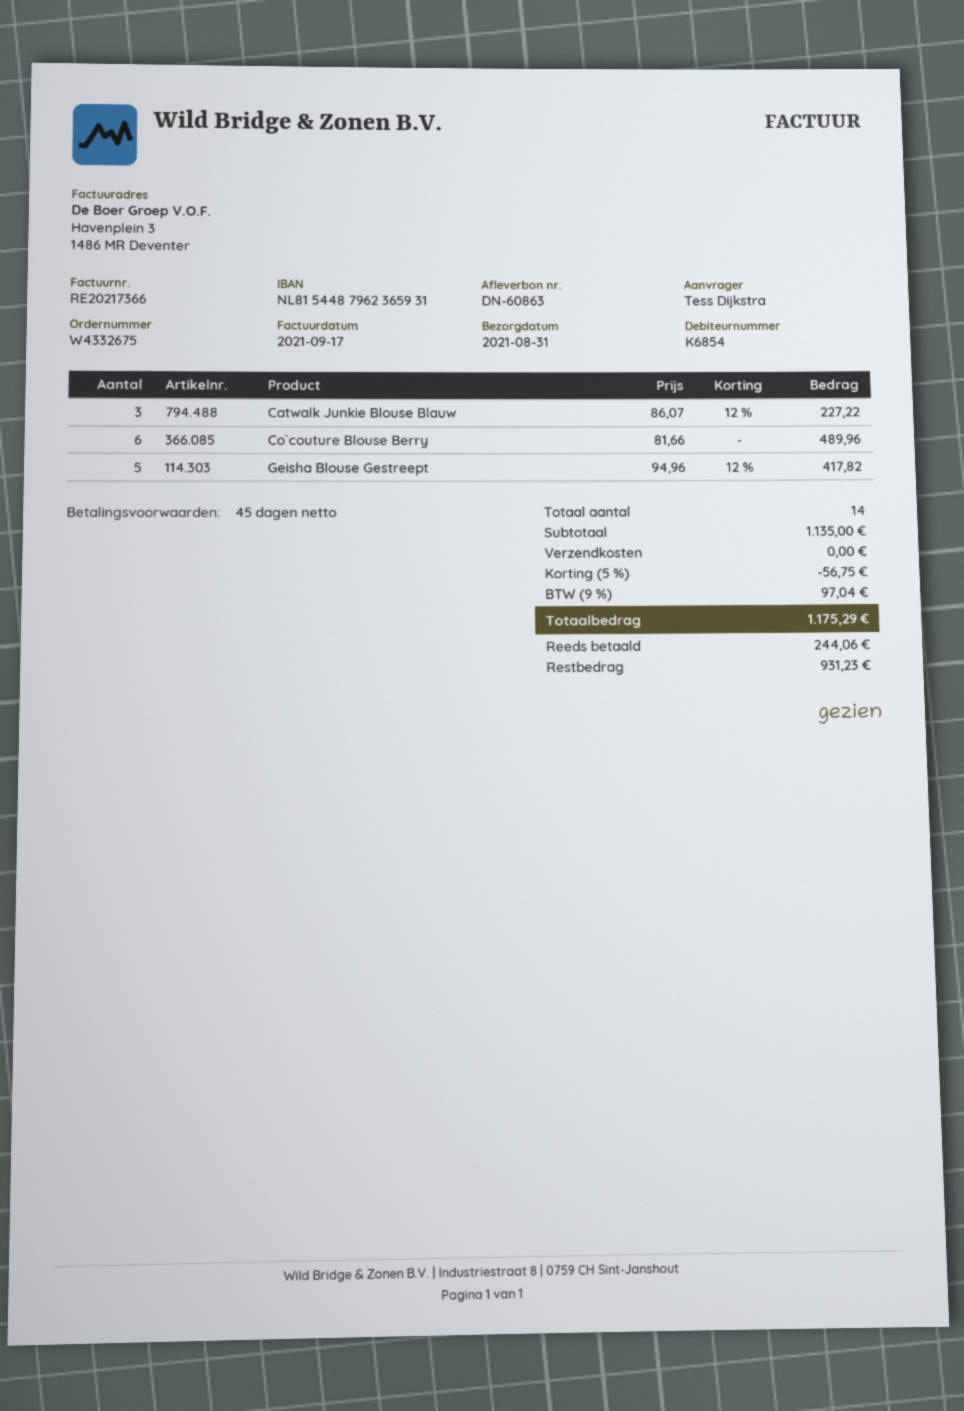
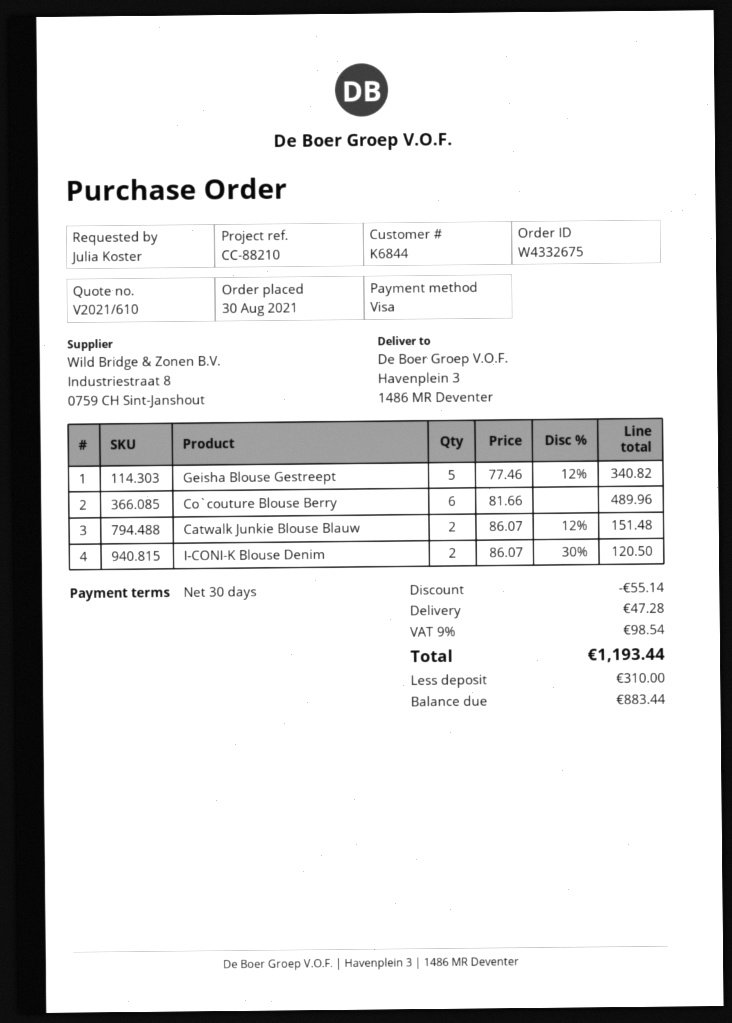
payment terms: 45 days -> 30 days
customer number: K6854 -> K6844
ordered by: Tess Dijkstra -> Julia Koster
Catwalk Junkie Blouse Blauw: 3 x 86.07 - 12% = 227.22 -> 2 x 86.07 - 12% = 151.48
Geisha Blouse Gestreept: 5 x 94.96 - 12% = 417.82 -> 5 x 77.46 - 12% = 340.82
I-CONI-K Blouse Denim: none -> 2 x 86.07 - 30% = 120.50
discount: 56.75 -> 55.14
shipping: 0.00 -> 47.28
tax: 9% = 97.04 -> 9% = 98.54
total: 1175.29 -> 1193.44
deposit: 244.06 -> 310.00
balance: 931.23 -> 883.44

